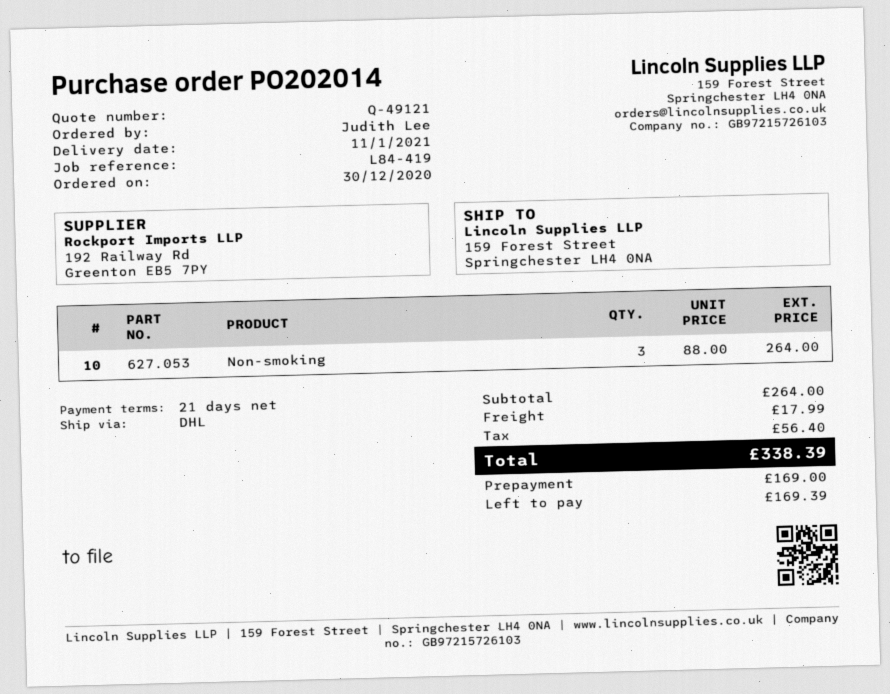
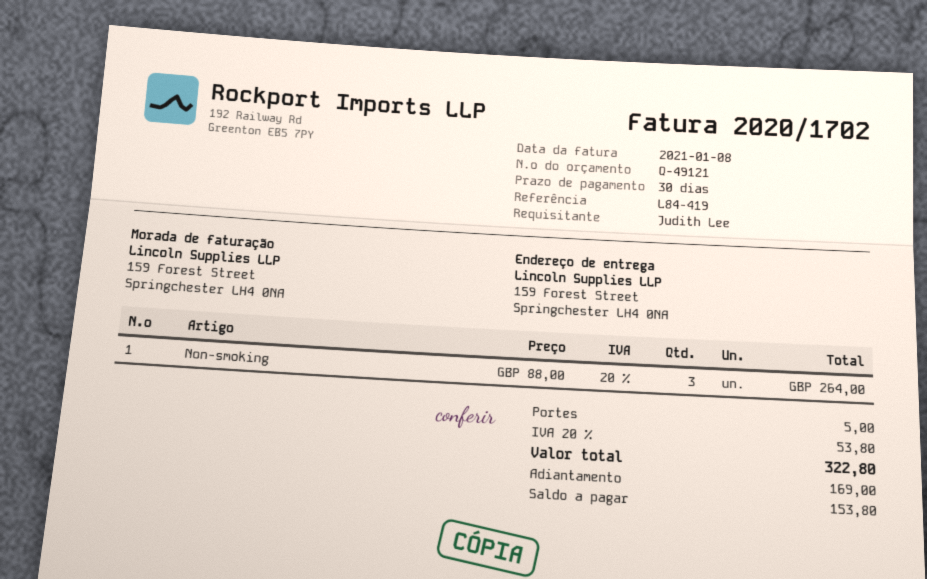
payment terms: 21 days -> 30 days
shipping: 17.99 -> 5.00
tax: 56.40 -> 53.80
total: 338.39 -> 322.80
balance: 169.39 -> 153.80

